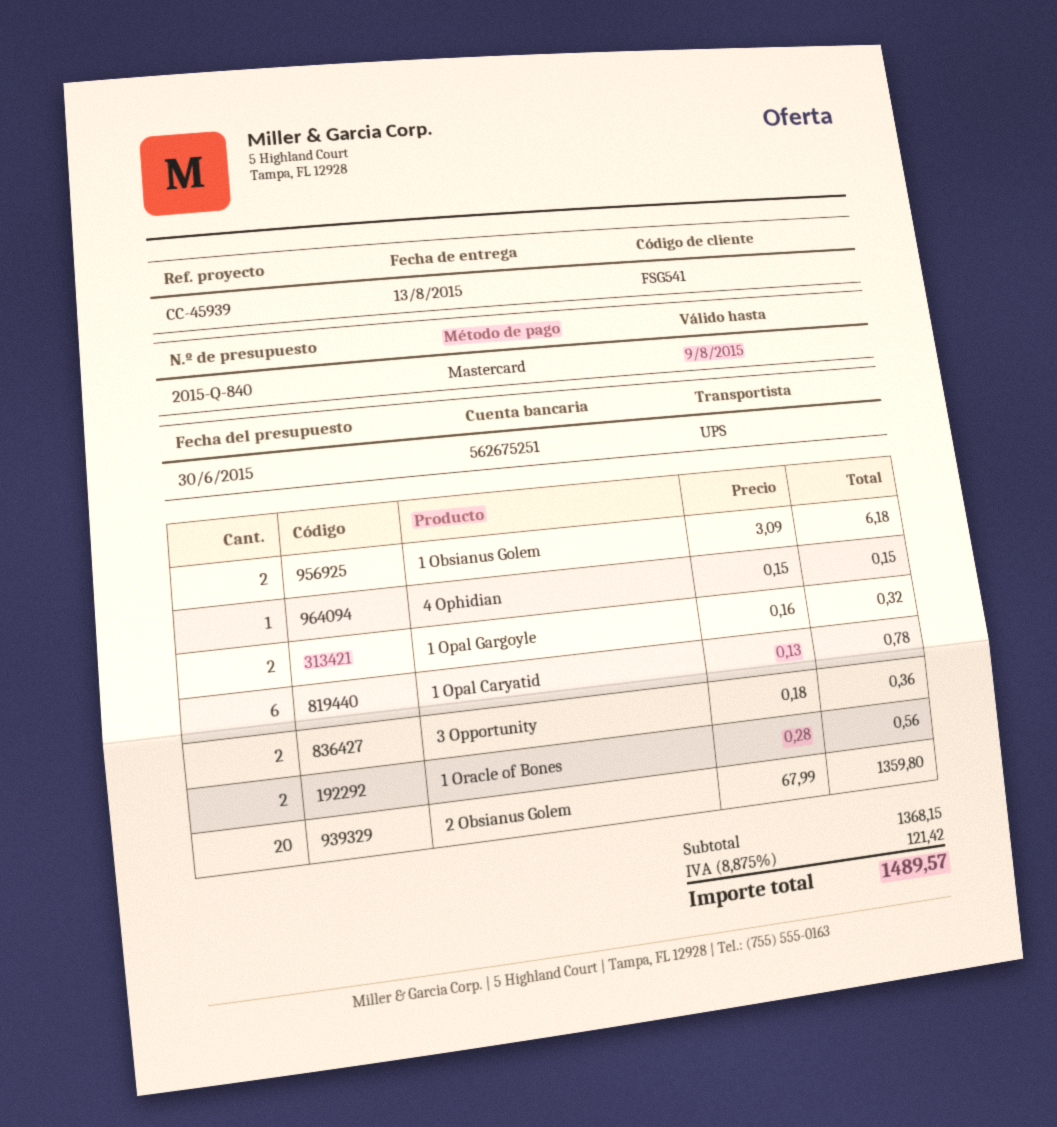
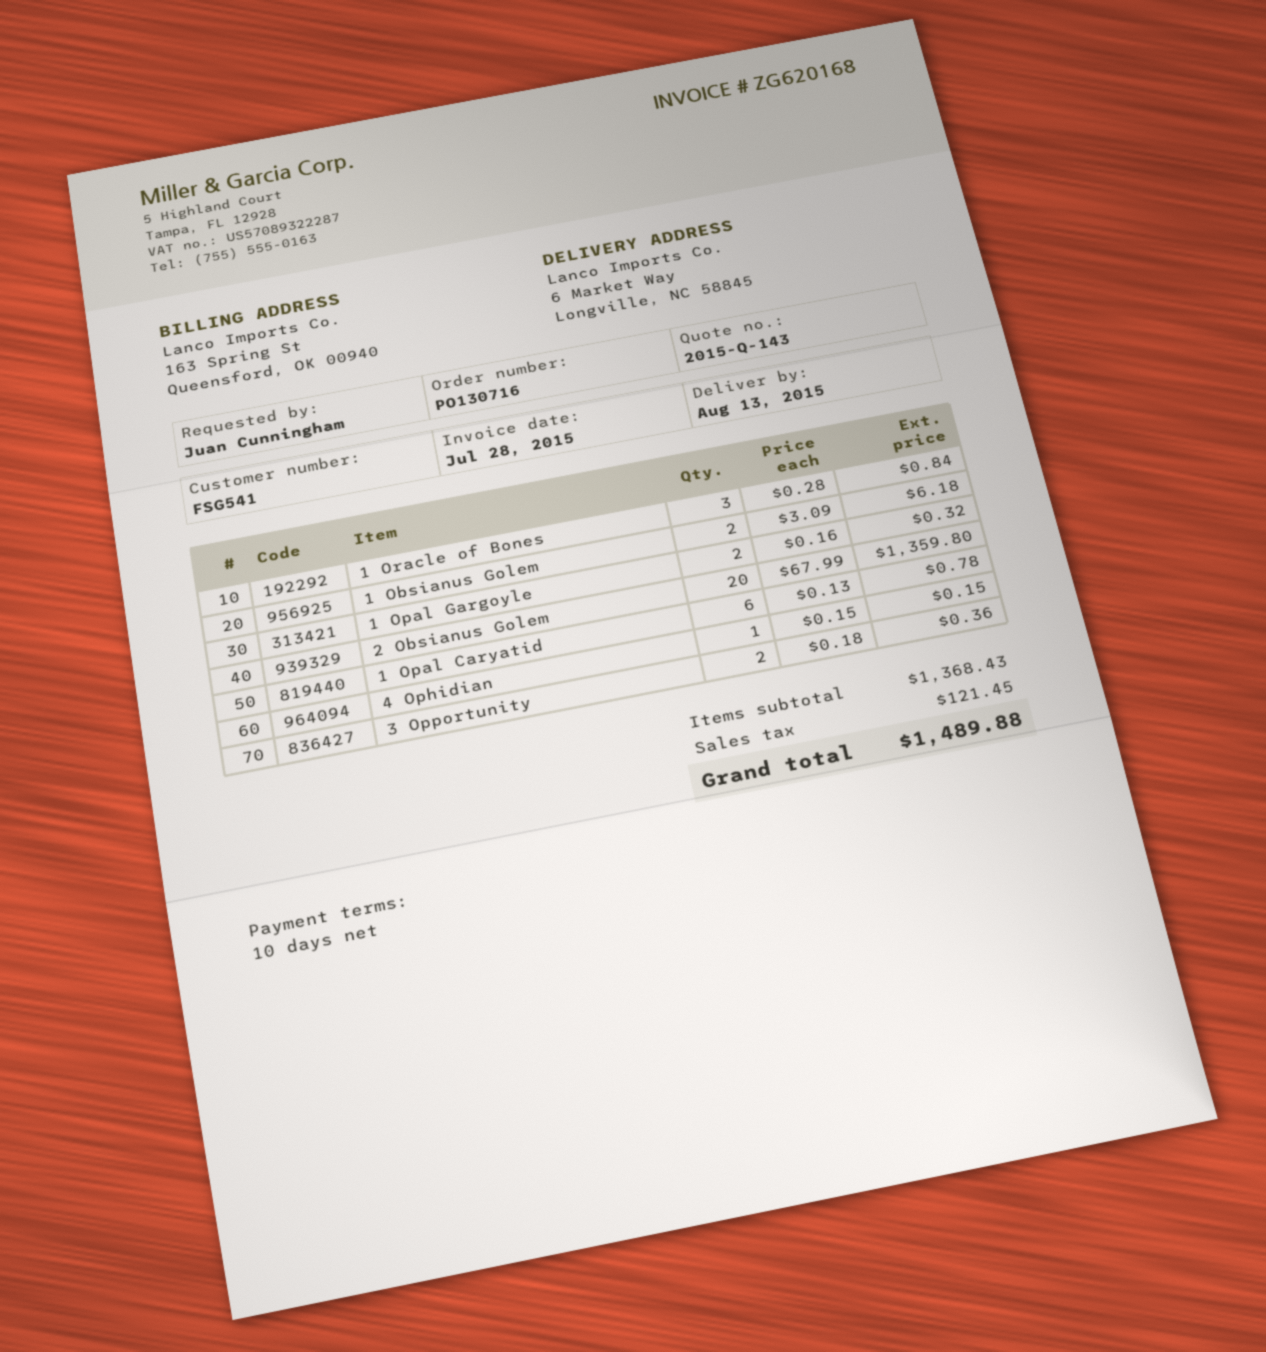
quote number: 2015-Q-840 -> 2015-Q-143
1 Oracle of Bones: 2 x 0.28 = 0.56 -> 3 x 0.28 = 0.84
subtotal: 1368.15 -> 1368.43
tax: 121.42 -> 121.45
total: 1489.57 -> 1489.88

